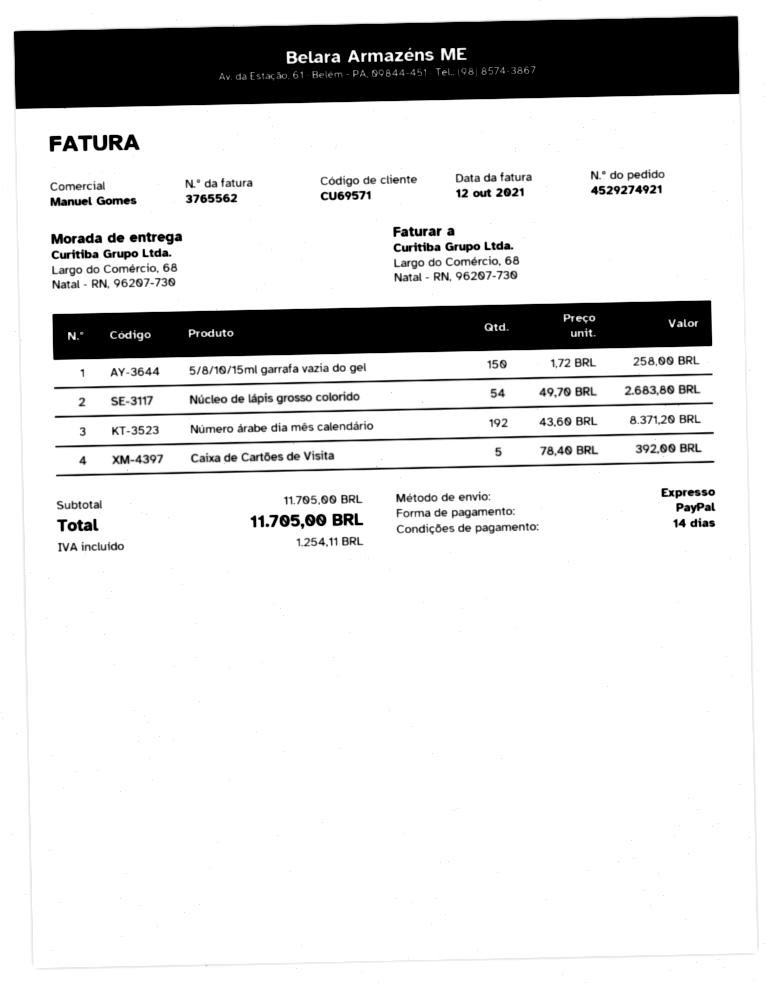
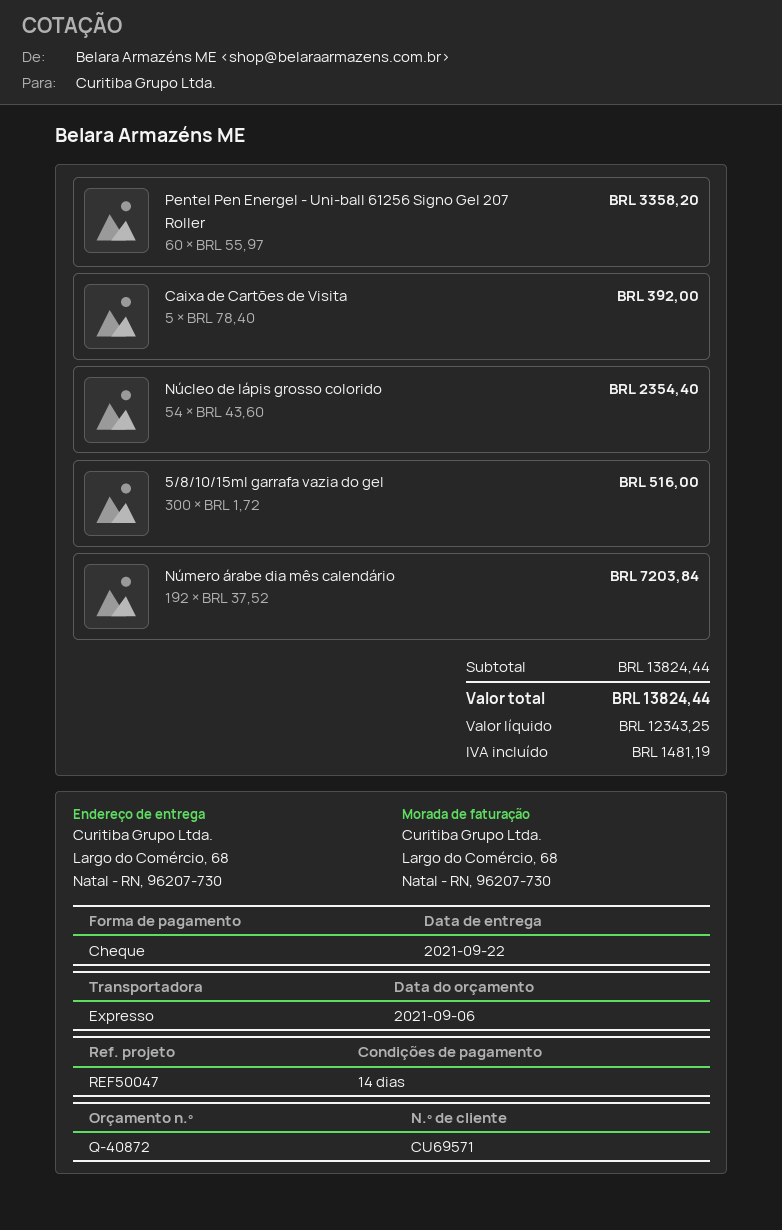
payment method: PayPal -> cheque
5/8/10/15ml garrafa vazia do gel: 150 x 1.72 = 258.00 -> 300 x 1.72 = 516.00
Núcleo de lápis grosso colorido: 54 x 49.70 = 2683.80 -> 54 x 43.60 = 2354.40
Número árabe dia mês calendário: 192 x 43.60 = 8371.20 -> 192 x 37.52 = 7203.84
Pentel Pen Energel - Uni-ball 61256 Signo Gel 207 Roller: none -> 60 x 55.97 = 3358.20
subtotal: 11705.00 -> 13824.44
tax: 1254.11 -> 1481.19
total: 11705.00 -> 13824.44

